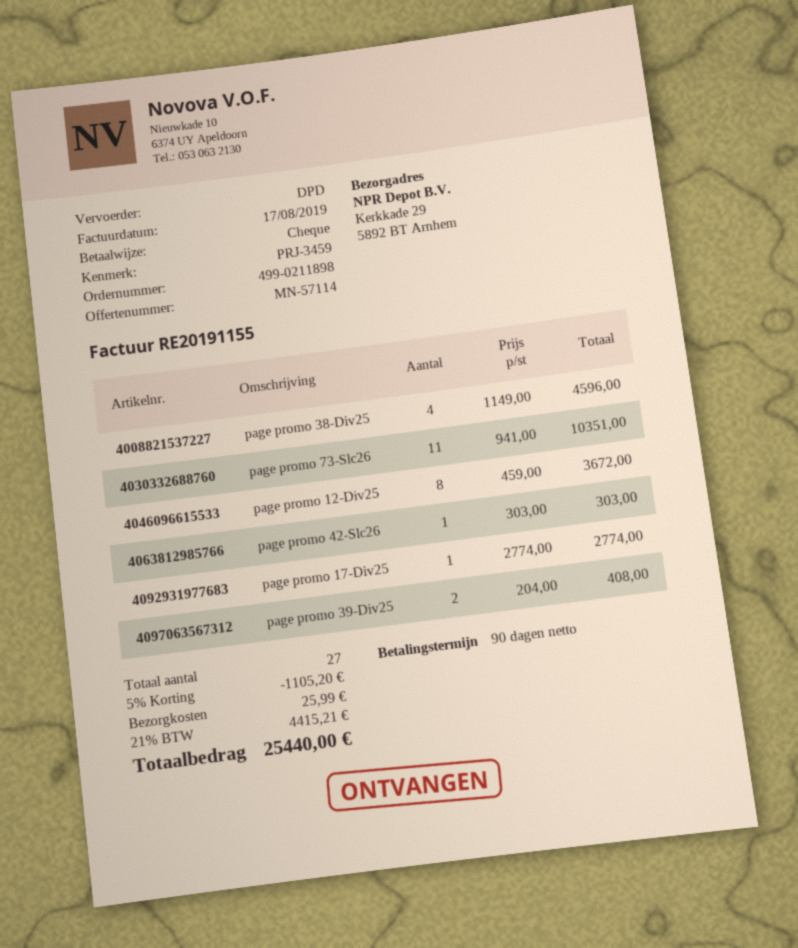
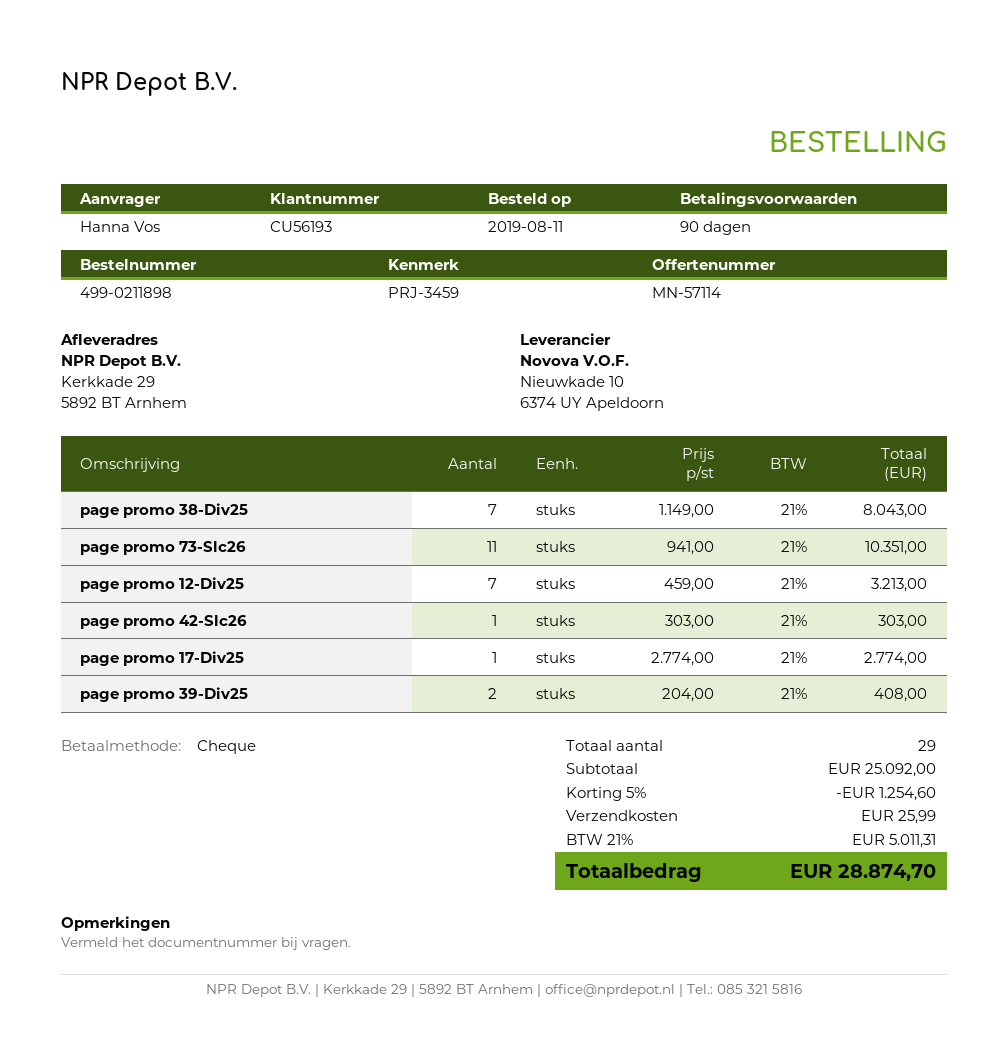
page promo 38-Div25: 4 x 1149.00 = 4596.00 -> 7 x 1149.00 = 8043.00
page promo 12-Div25: 8 x 459.00 = 3672.00 -> 7 x 459.00 = 3213.00
total quantity: 27 -> 29
discount: 5% = 1105.20 -> 5% = 1254.60
tax: 21% = 4415.21 -> 21% = 5011.31
total: 25440.00 -> 28874.70

